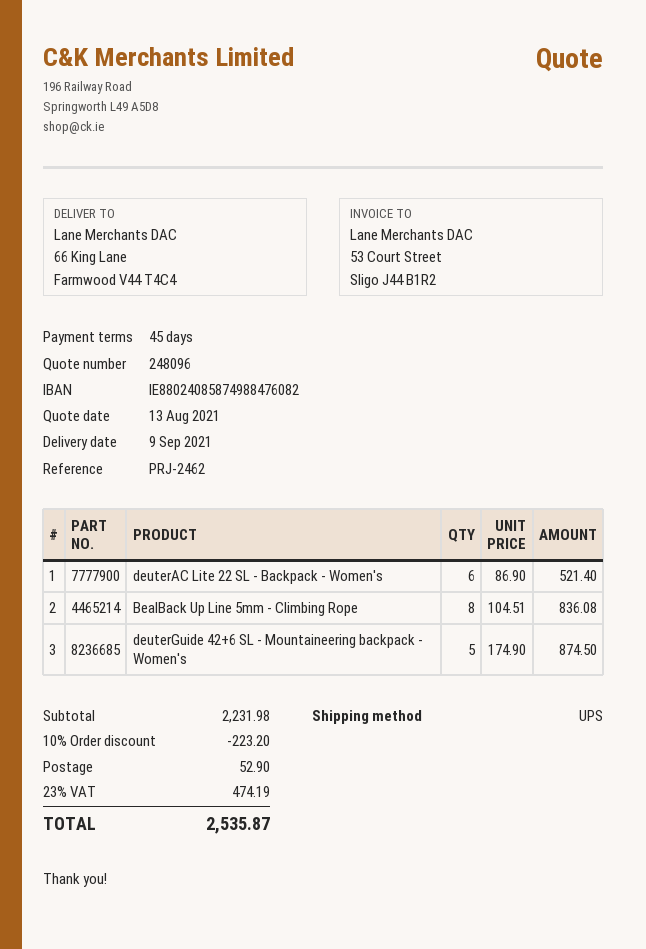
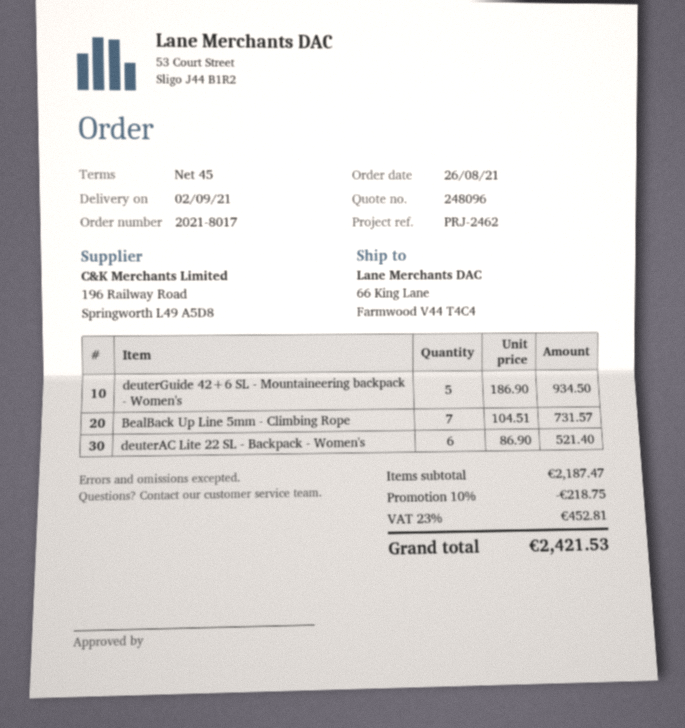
delivery date: 2021-09-09 -> 2021-09-02
BealBack Up Line 5mm - Climbing Rope: 8 x 104.51 = 836.08 -> 7 x 104.51 = 731.57
deuterGuide 42+6 SL - Mountaineering backpack - Women's: 5 x 174.90 = 874.50 -> 5 x 186.90 = 934.50
subtotal: 2231.98 -> 2187.47
discount: 10% = 223.20 -> 10% = 218.75
shipping: 52.90 -> none
tax: 23% = 474.19 -> 23% = 452.81
total: 2535.87 -> 2421.53

